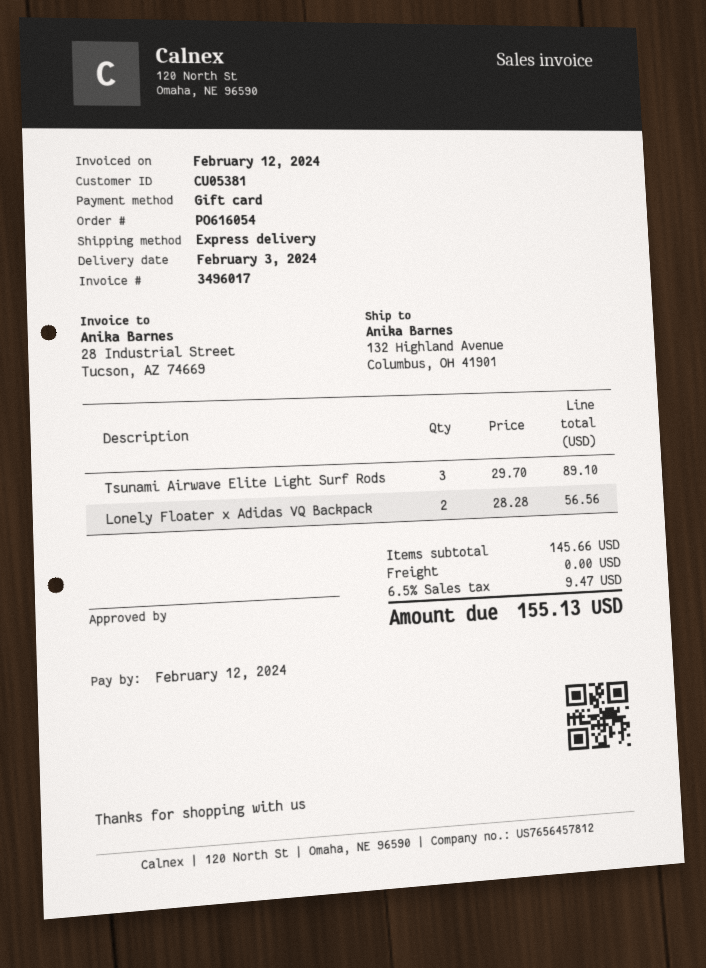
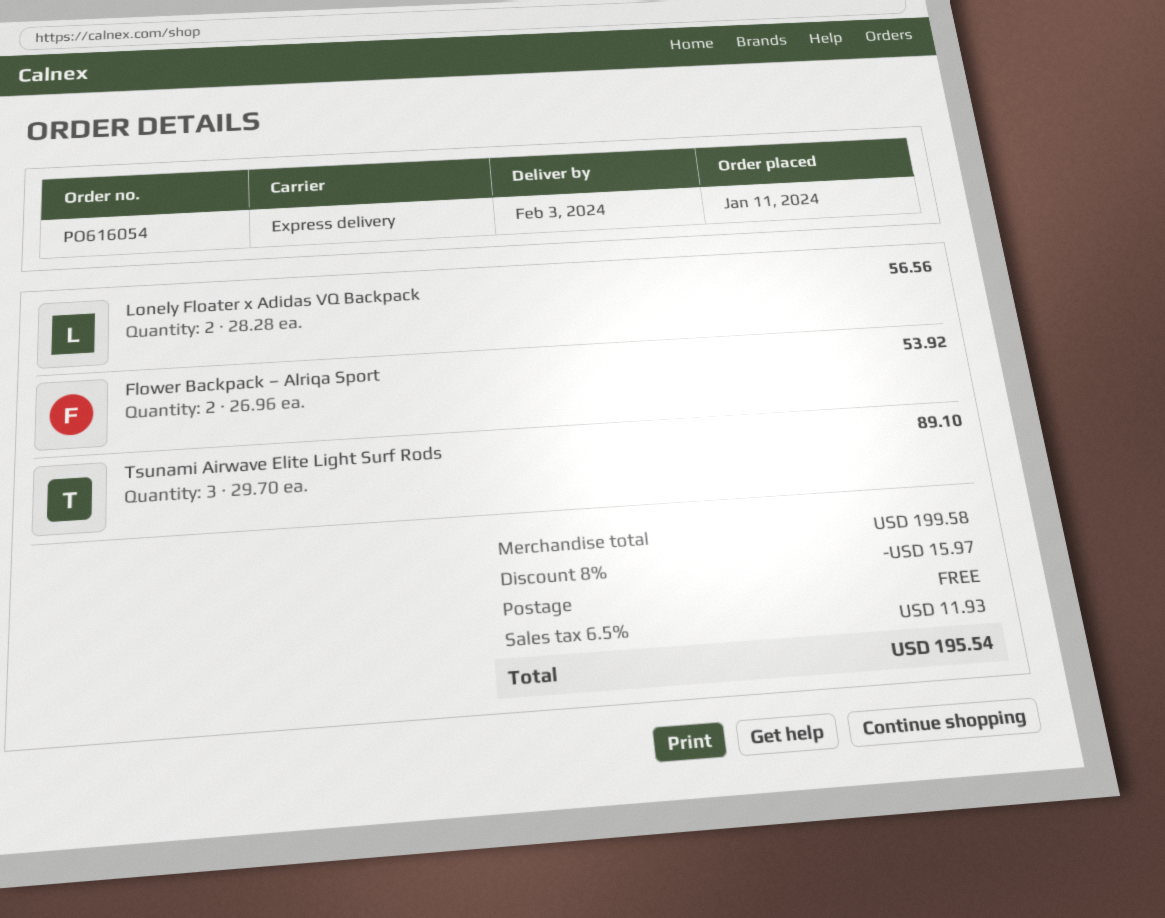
Flower Backpack – Alriqa Sport: none -> 2 x 26.96 = 53.92
subtotal: 145.66 -> 199.58
discount: none -> 8% = 15.97
tax: 6.5% = 9.47 -> 6.5% = 11.93
total: 155.13 -> 195.54

